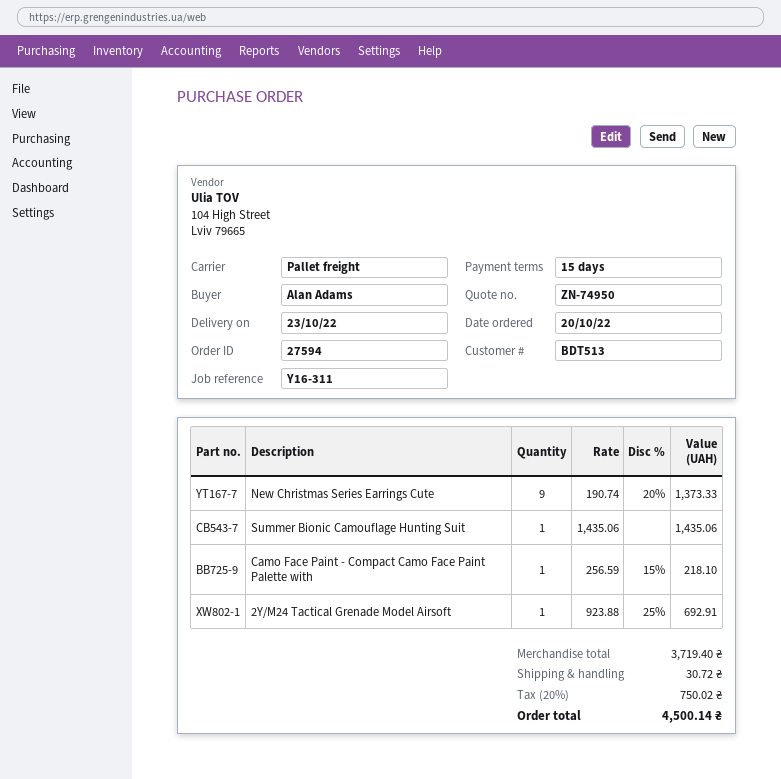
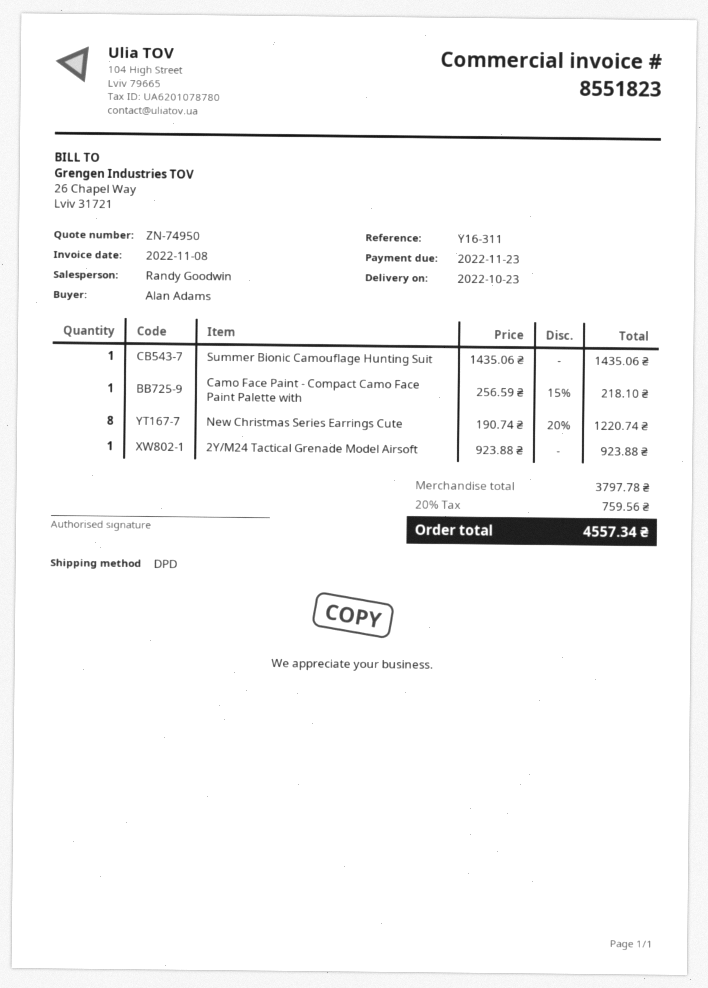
shipping method: pallet freight -> DPD
New Christmas Series Earrings Cute: 9 x 190.74 - 20% = 1373.33 -> 8 x 190.74 - 20% = 1220.74
2Y/M24 Tactical Grenade Model Airsoft: 1 x 923.88 - 25% = 692.91 -> 1 x 923.88 = 923.88
subtotal: 3719.40 -> 3797.78
shipping: 30.72 -> none
tax: 20% = 750.02 -> 20% = 759.56
total: 4500.14 -> 4557.34

